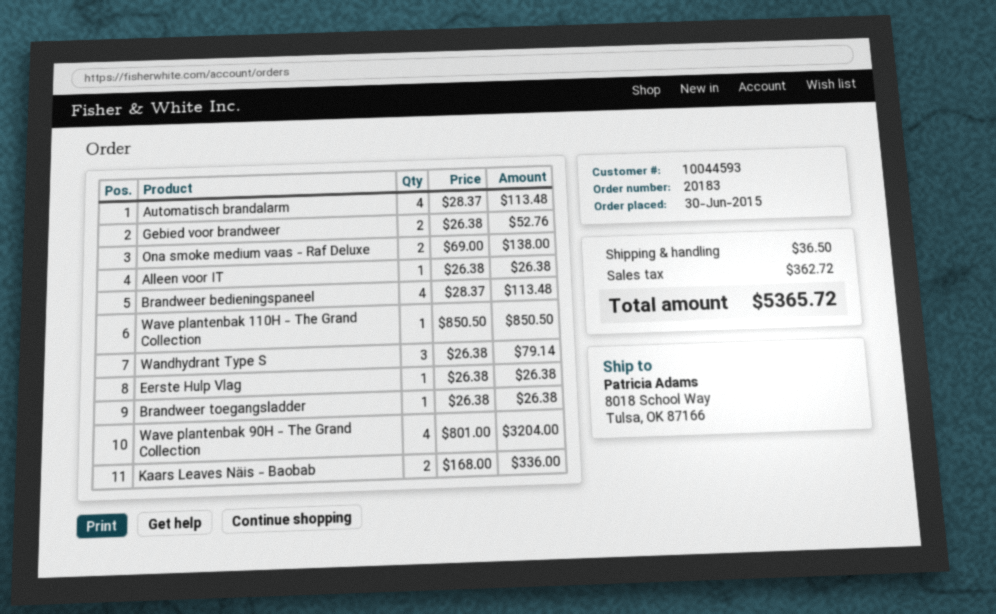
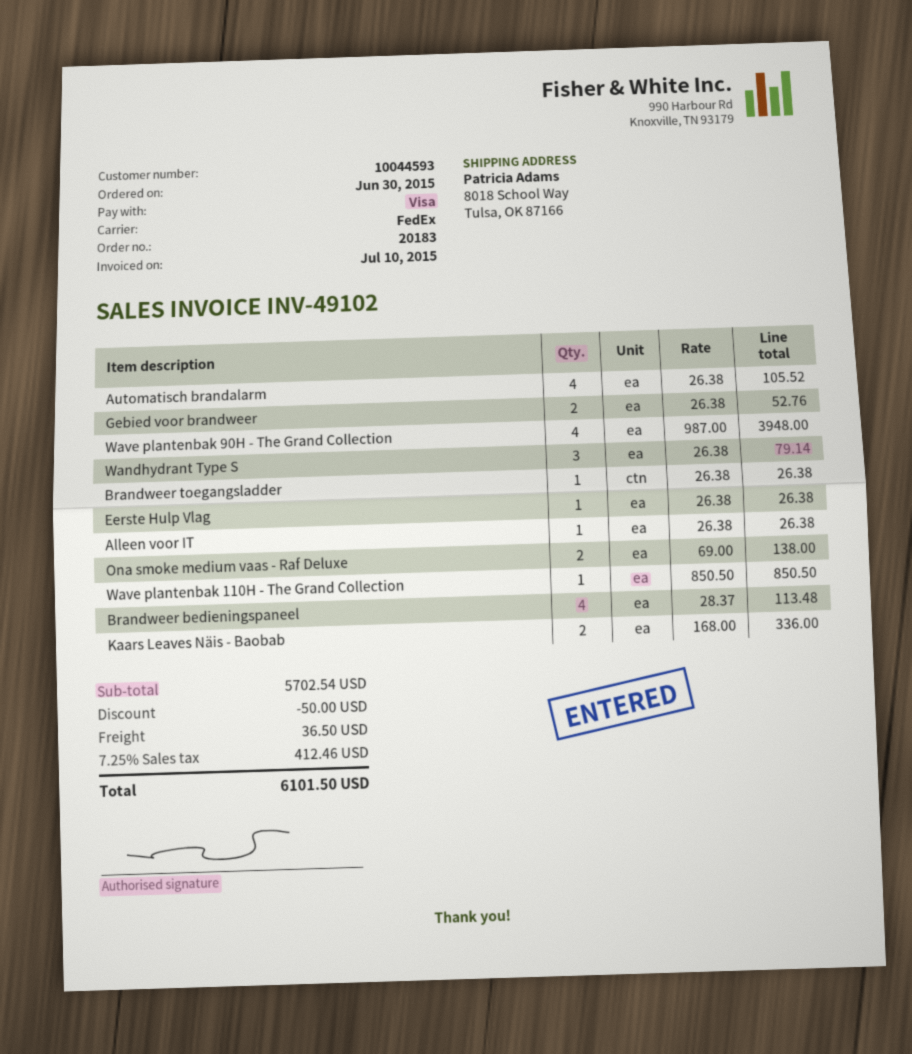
Automatisch brandalarm: 4 x 28.37 = 113.48 -> 4 x 26.38 = 105.52
Wave plantenbak 90H - The Grand Collection: 4 x 801.00 = 3204.00 -> 4 x 987.00 = 3948.00
discount: none -> 50.00
tax: 362.72 -> 412.46
total: 5365.72 -> 6101.50

